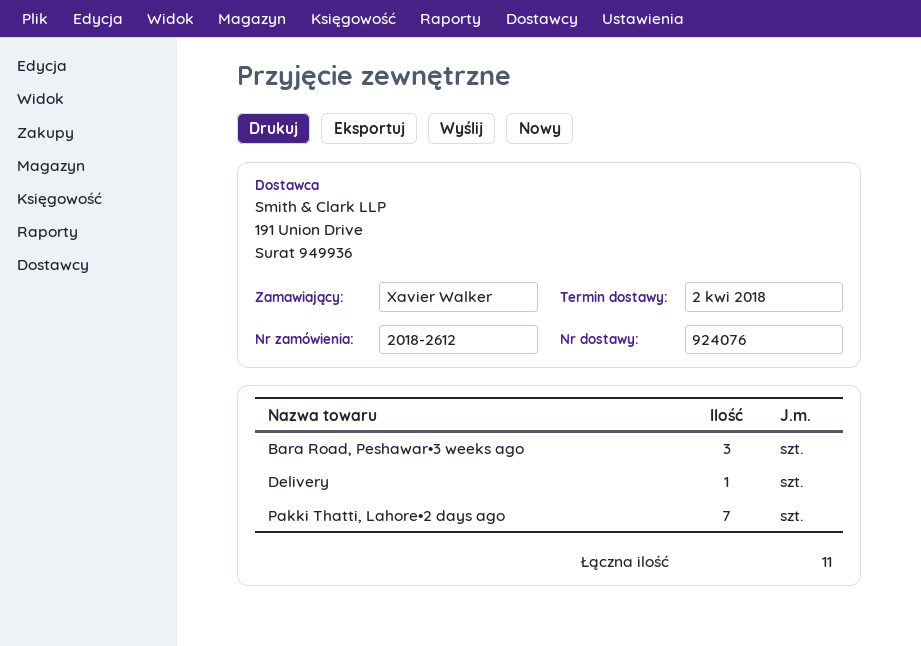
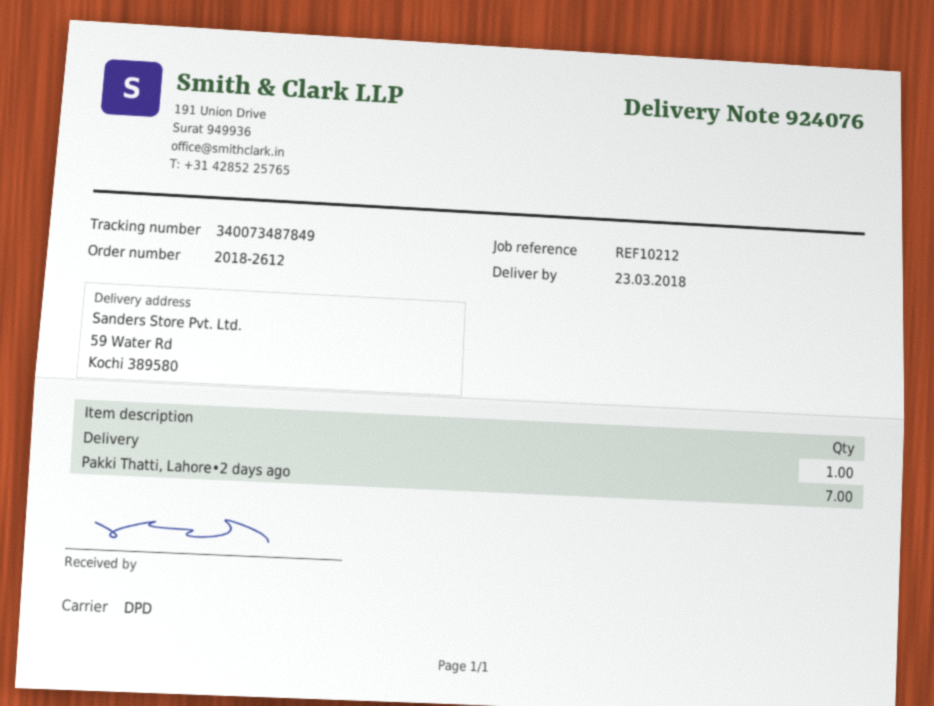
delivery date: 2018-04-02 -> 2018-03-23
Bara Road, Peshawar•3 weeks ago: 3 -> none

